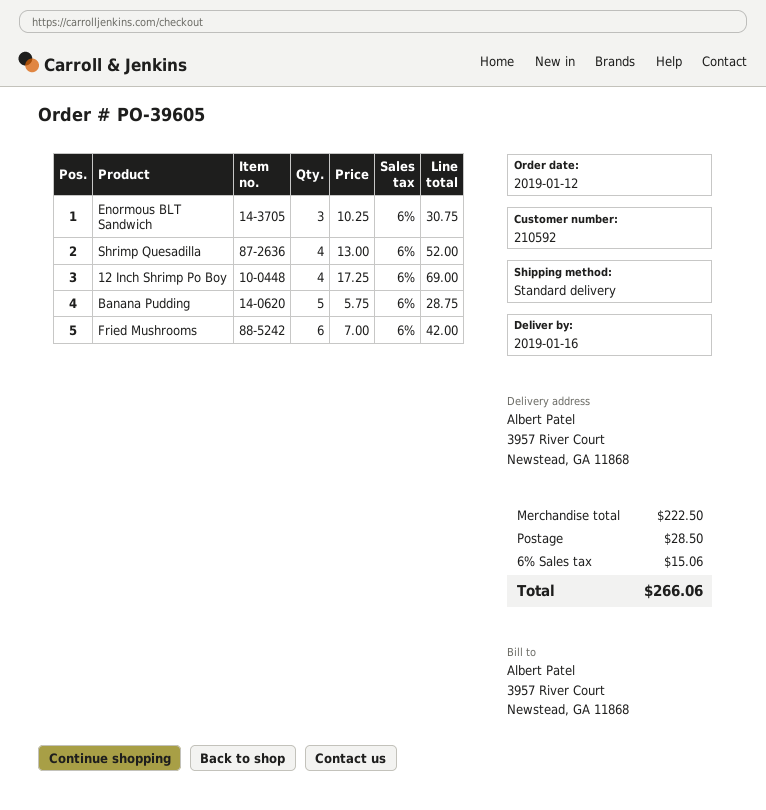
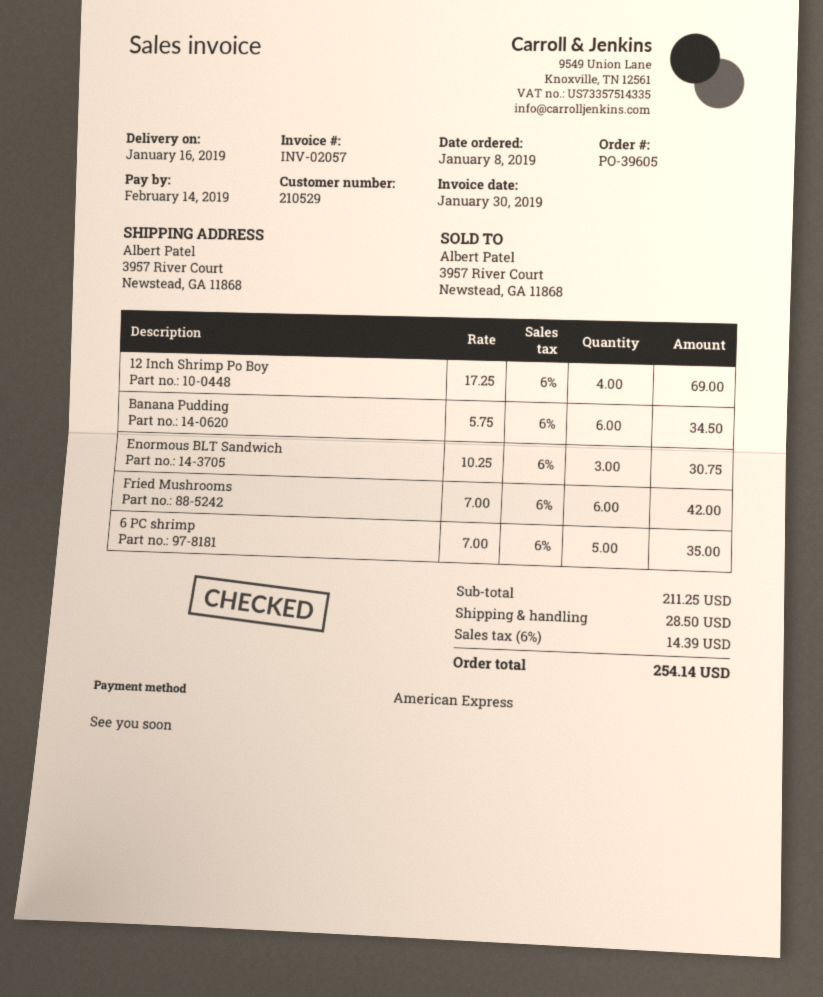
order date: 2019-01-12 -> 2019-01-08
customer number: 210592 -> 210529
Shrimp Quesadilla: 4 x 13.00 = 52.00 -> none
Banana Pudding: 5 x 5.75 = 28.75 -> 6 x 5.75 = 34.50
6 PC shrimp: none -> 5 x 7.00 = 35.00
subtotal: 222.50 -> 211.25
tax: 6% = 15.06 -> 6% = 14.39
total: 266.06 -> 254.14

